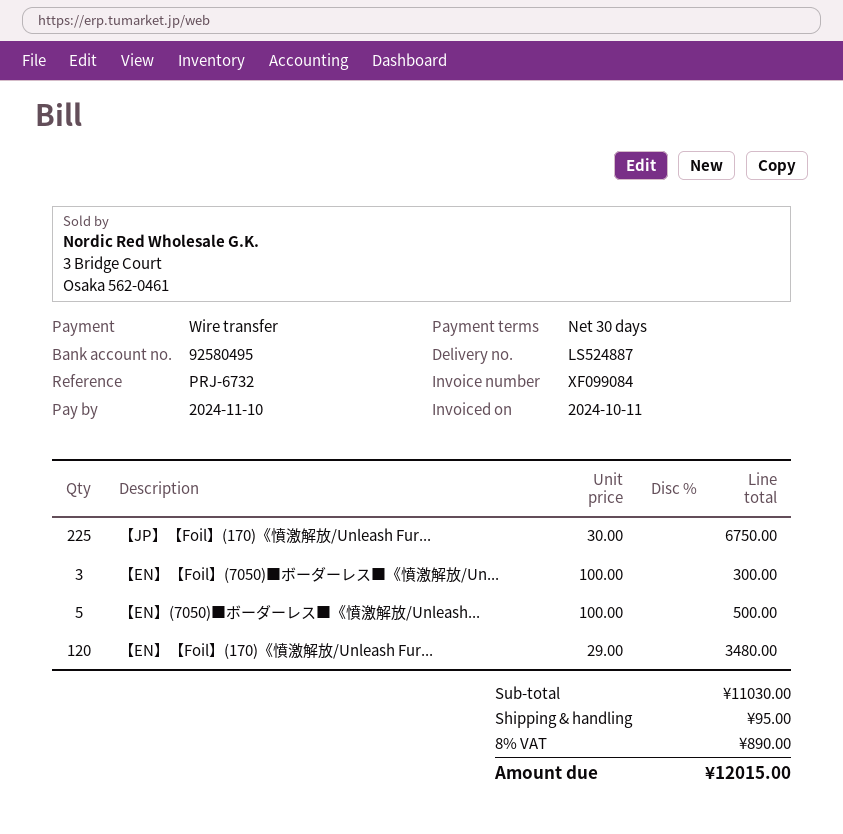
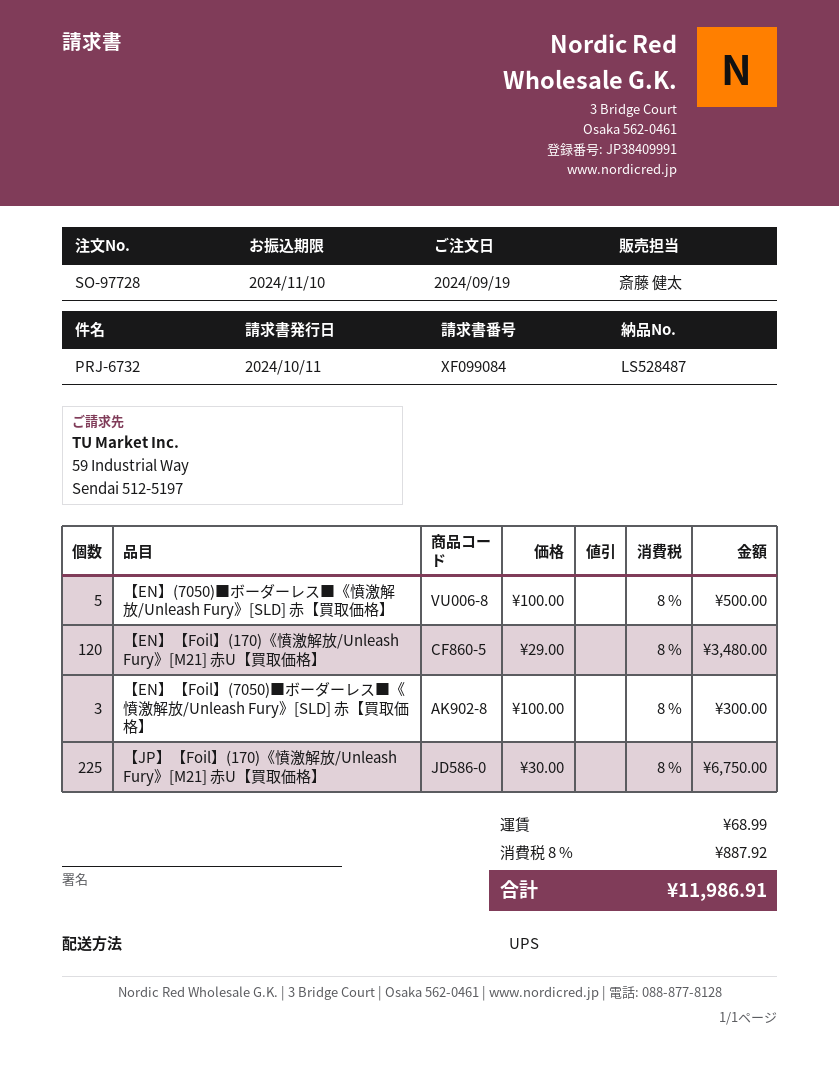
delivery note number: LS524887 -> LS528487
shipping: 95.00 -> 68.99
tax: 8% = 890.00 -> 8% = 887.92
total: 12015.00 -> 11986.91

